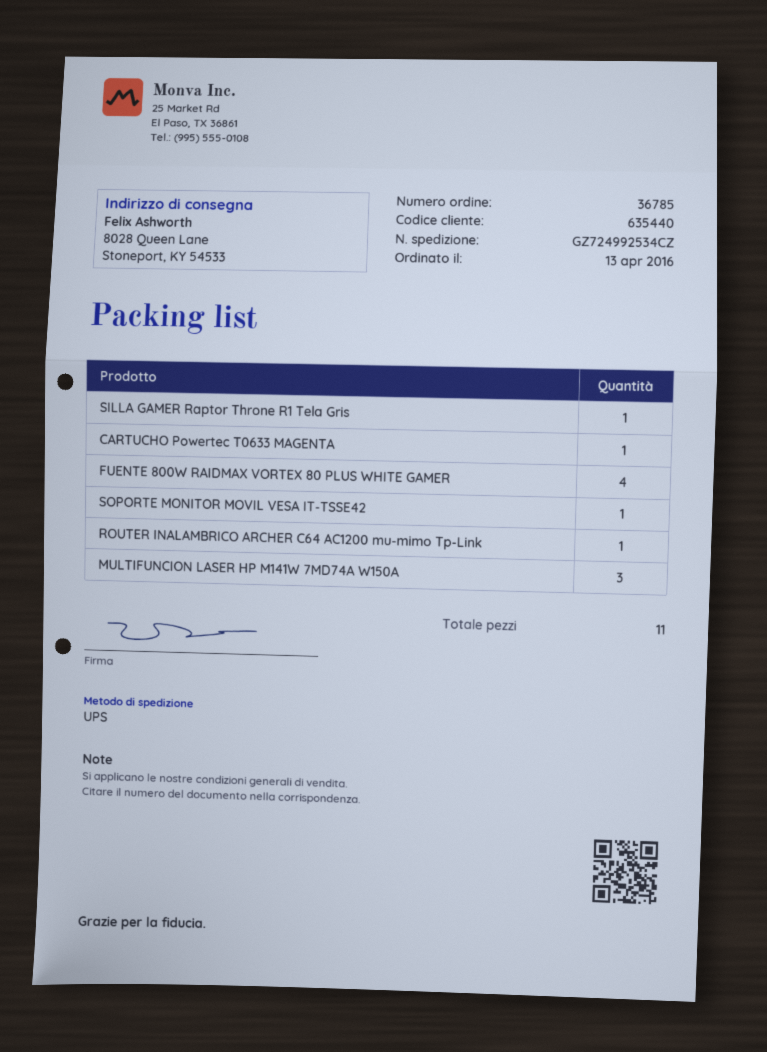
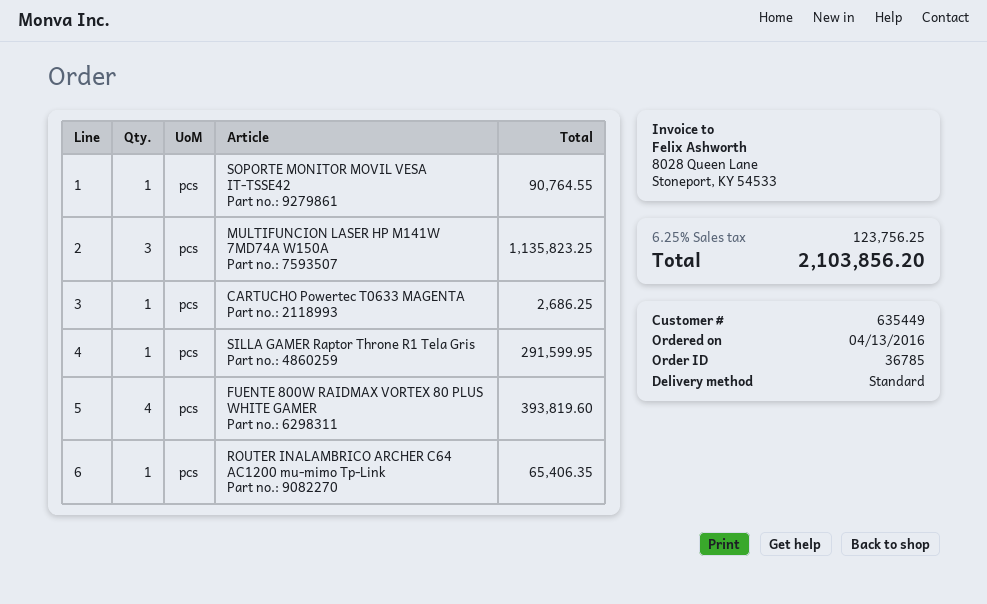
customer number: 635440 -> 635449
shipping method: UPS -> standard

